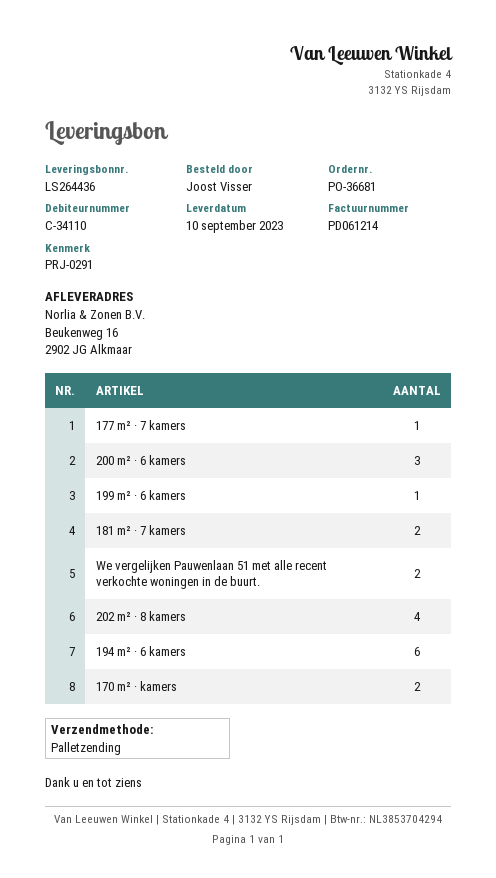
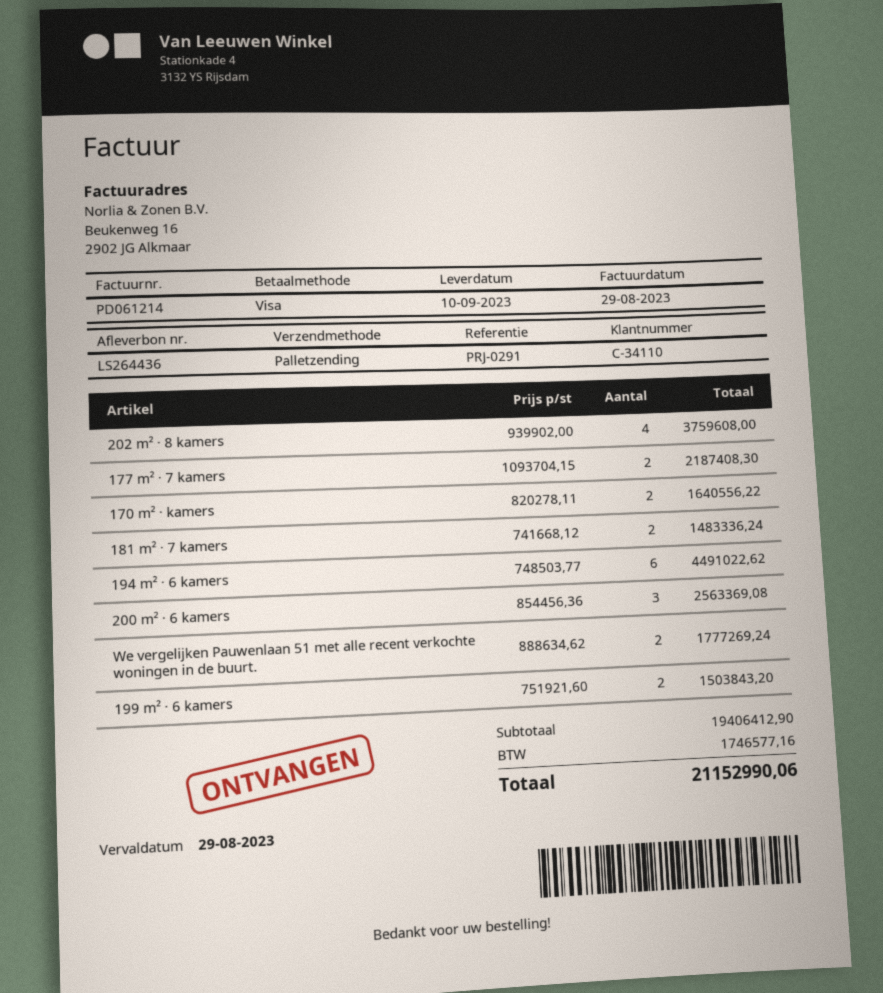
177 m² · 7 kamers: 1 -> 2
199 m² · 6 kamers: 1 -> 2

